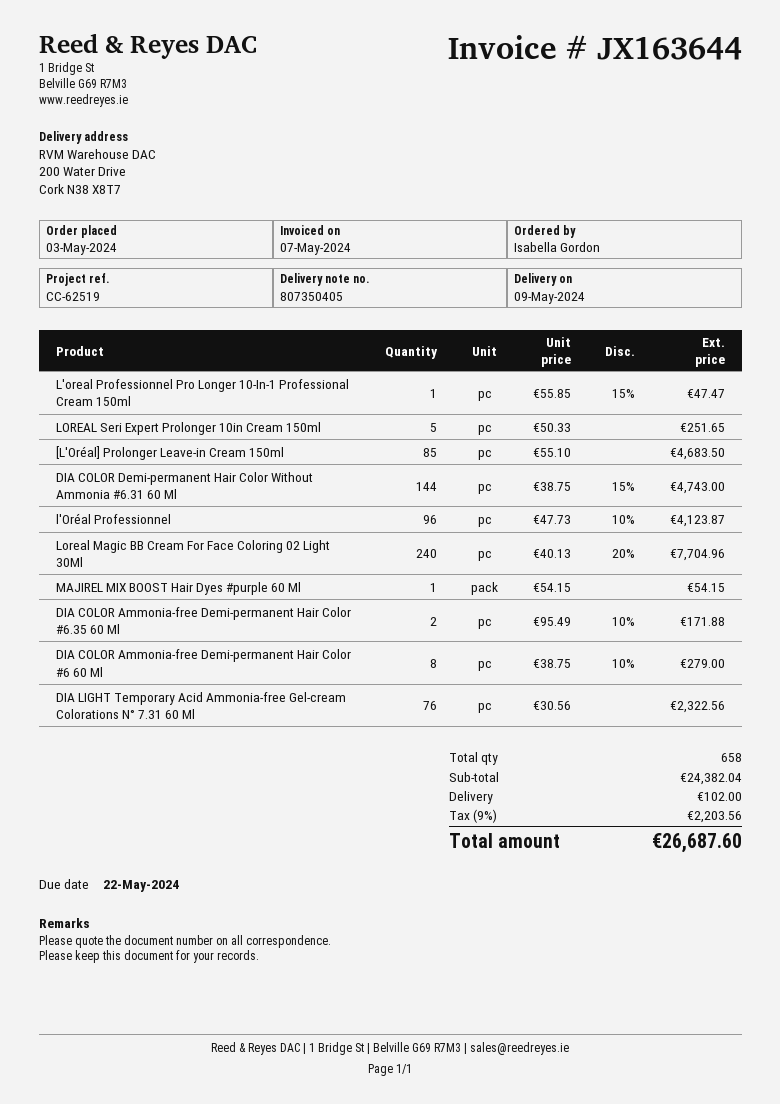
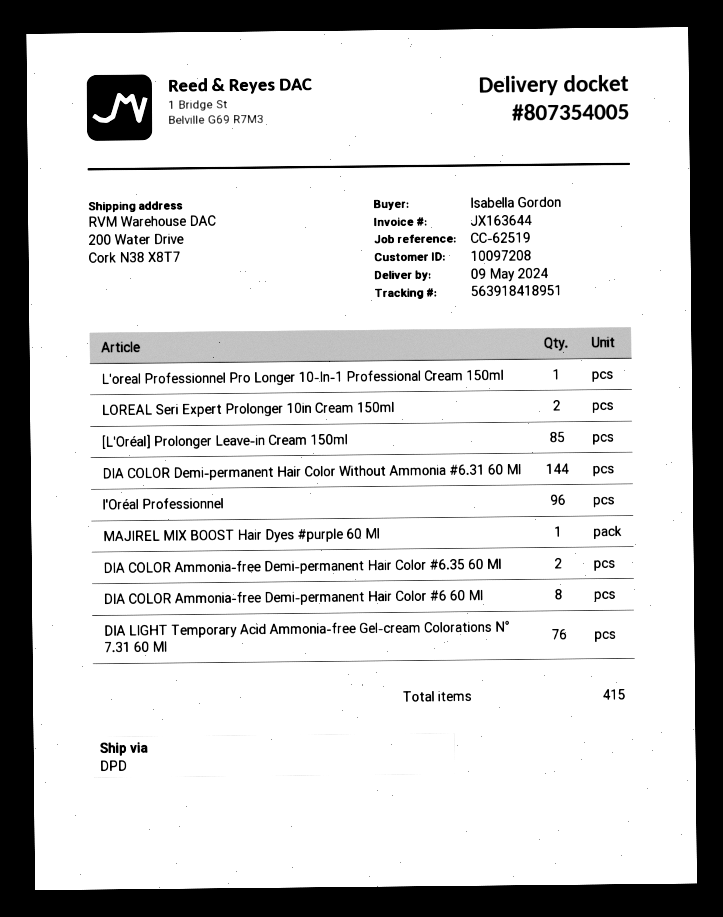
delivery note number: 807350405 -> 807354005
LOREAL Seri Expert Prolonger 10in Cream 150ml: 5 -> 2
Loreal Magic BB Cream For Face Coloring 02 Light 30Ml: 240 -> none
total quantity: 658 -> 415

